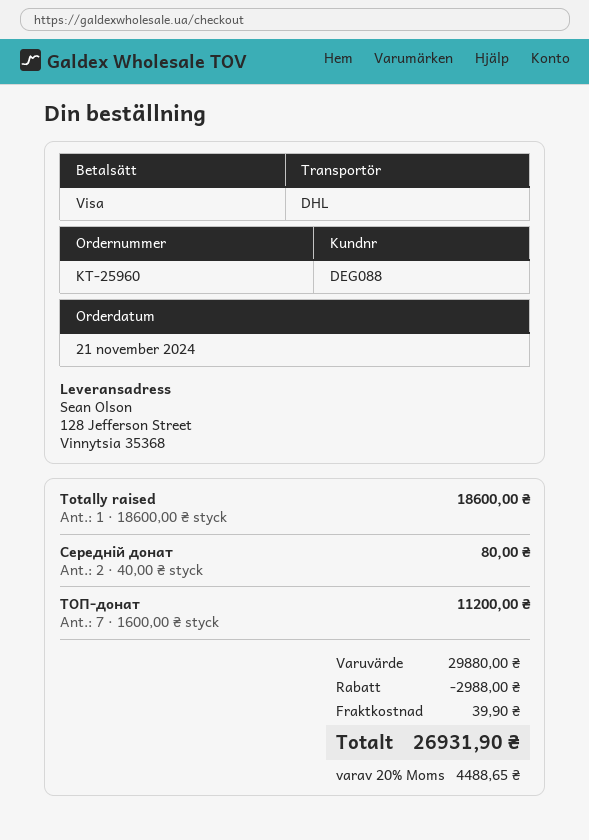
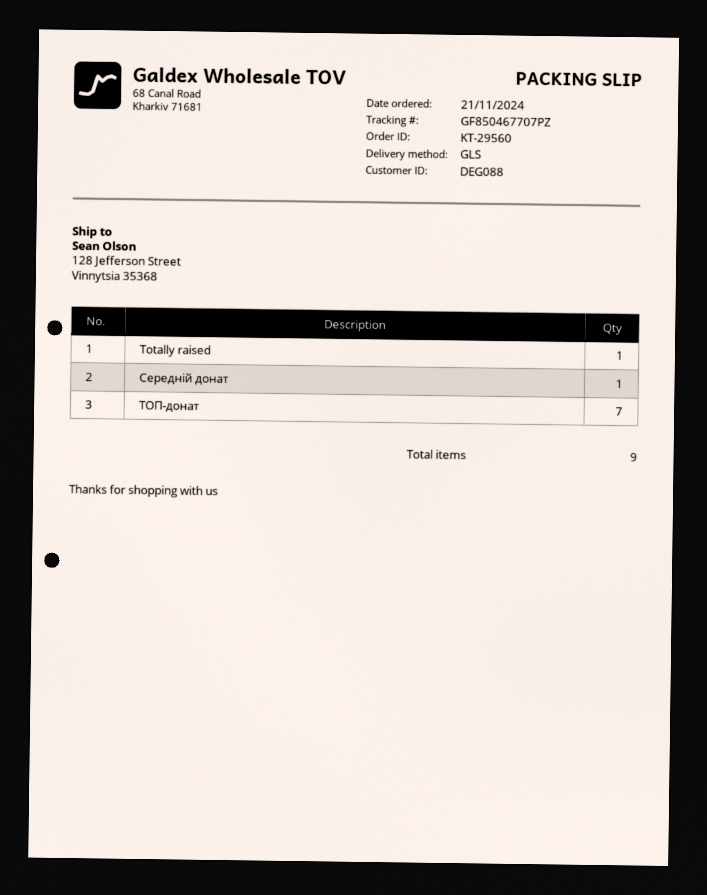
order number: KT-25960 -> KT-29560
shipping method: DHL -> GLS
Середній донат: 2 -> 1

